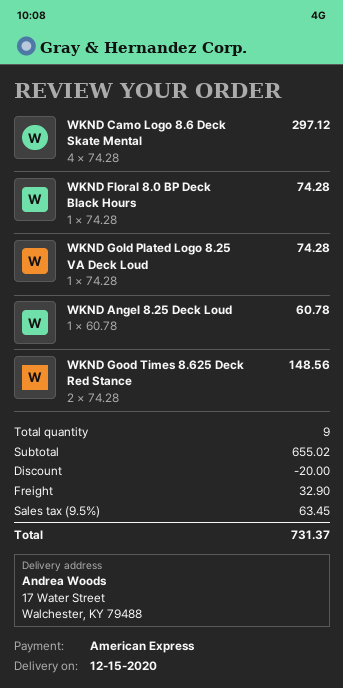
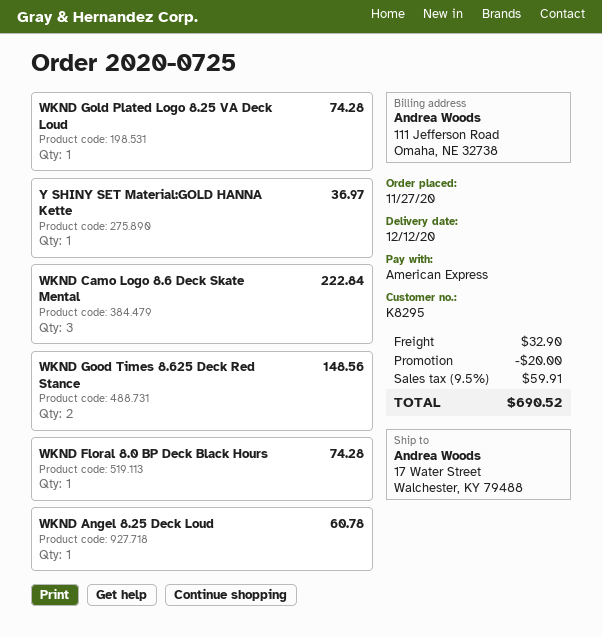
delivery date: 2020-12-15 -> 2020-12-12
WKND Camo Logo 8.6 Deck Skate Mental: 4 for 297.12 -> 3 for 222.84
Y SHINY SET Material:GOLD HANNA Kette: none -> 1 for 36.97
tax: 9.5% = 63.45 -> 9.5% = 59.91
total: 731.37 -> 690.52

